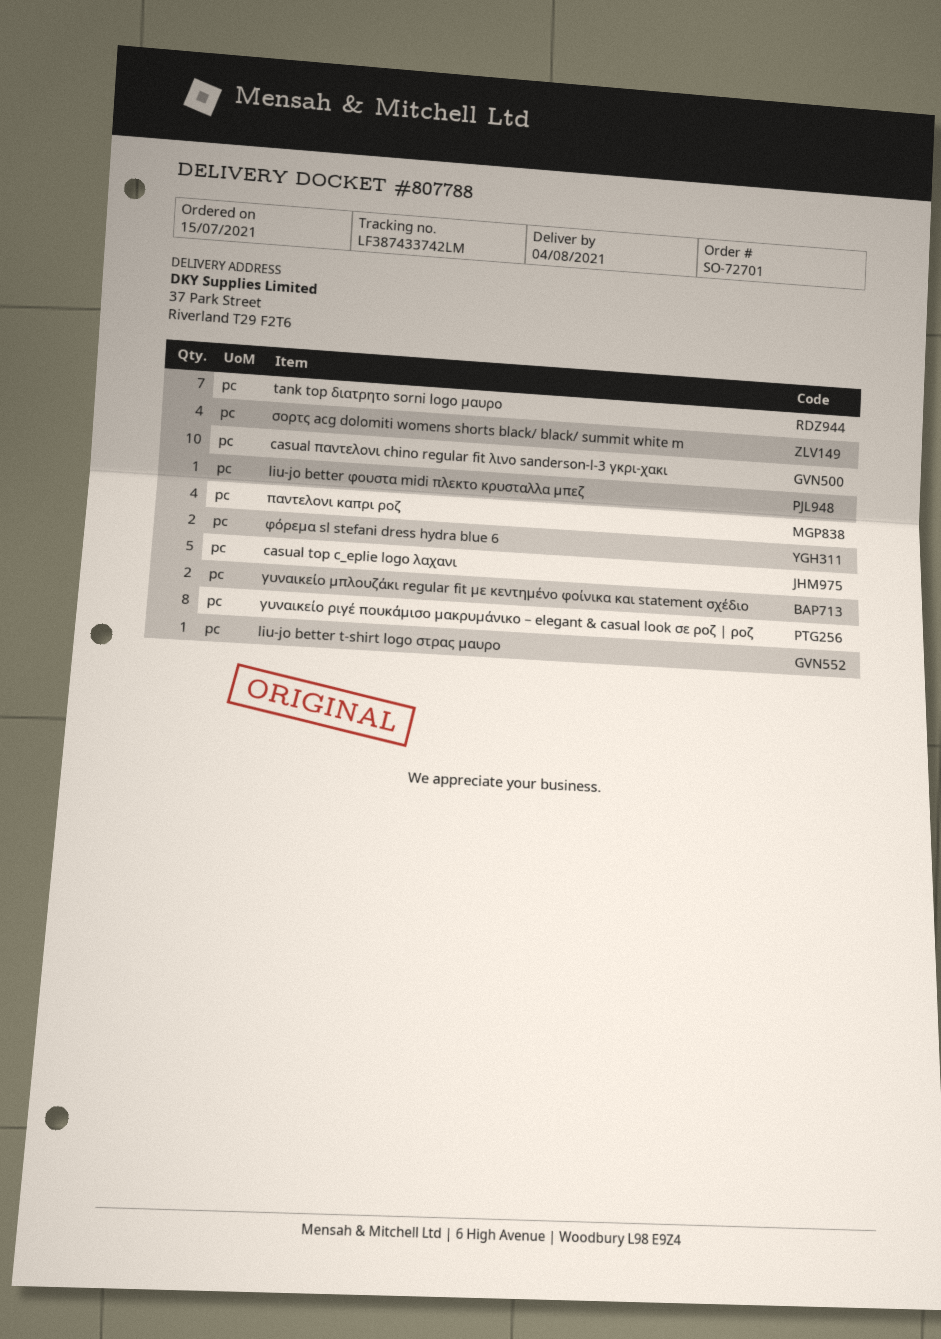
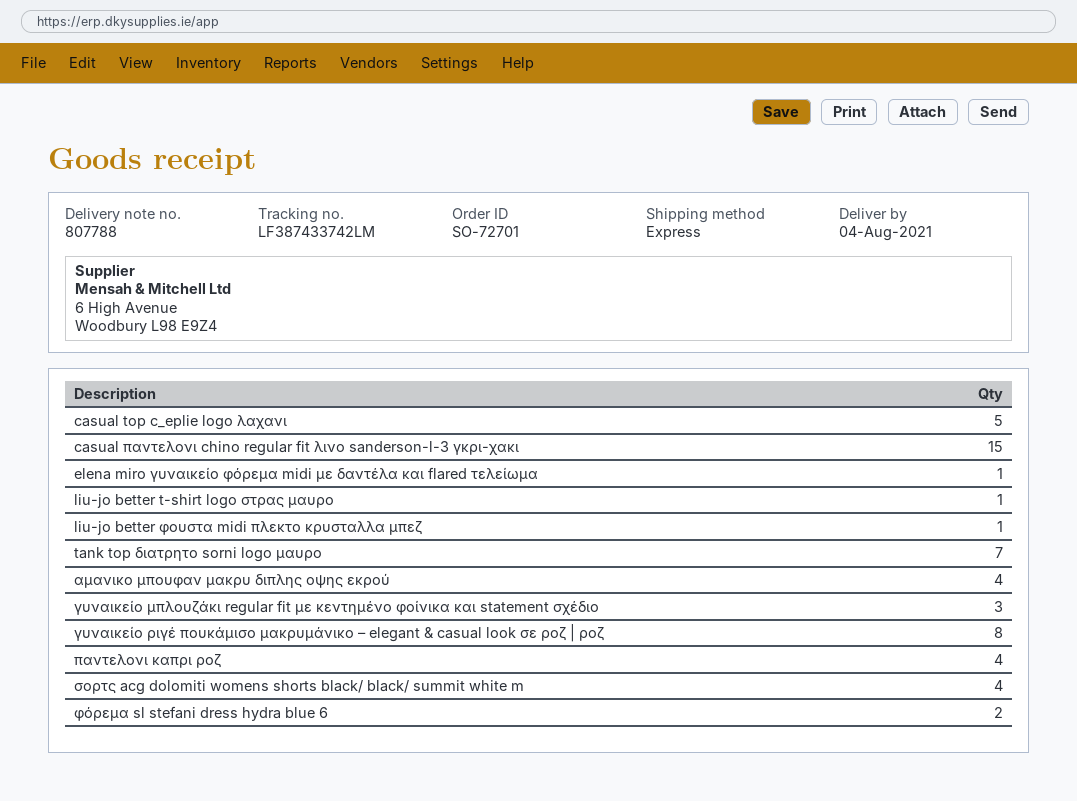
casual παντελονι chino regular fit λινο sanderson-l-3 γκρι-χακι: 10 -> 15
γυναικείο μπλουζάκι regular fit με κεντημένο φοίνικα και statement σχέδιο: 2 -> 3
elena miro γυναικείο φόρεμα midi με δαντέλα και flared τελείωμα: none -> 1
αμανικο μπουφαν μακρυ διπλης οψης εκρού: none -> 4

